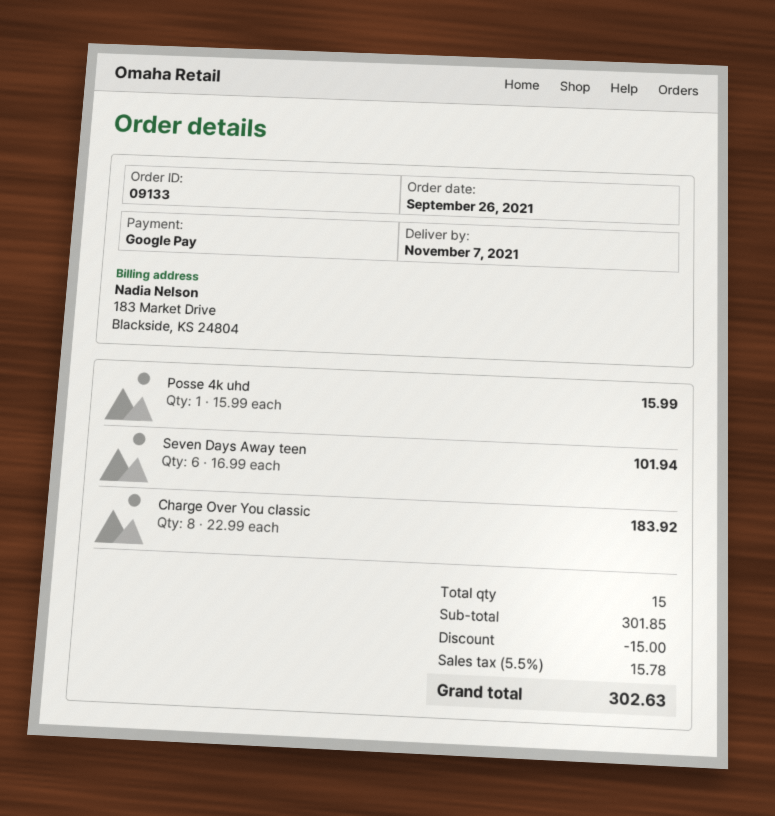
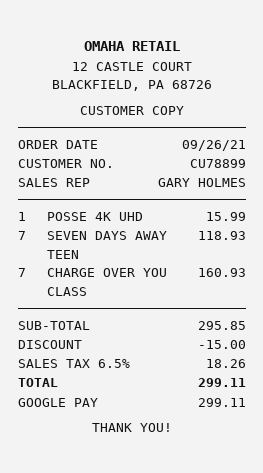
Seven Days Away teen: 6 for 101.94 -> 7 for 118.93
Charge Over You classic: 8 for 183.92 -> 7 for 160.93
subtotal: 301.85 -> 295.85
tax: 5.5% = 15.78 -> 6.5% = 18.26
total: 302.63 -> 299.11

